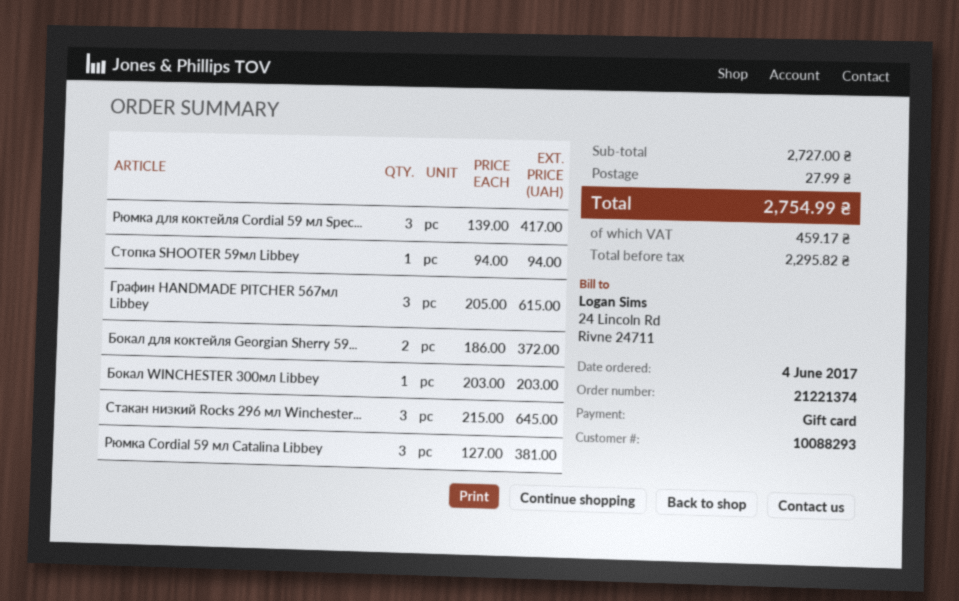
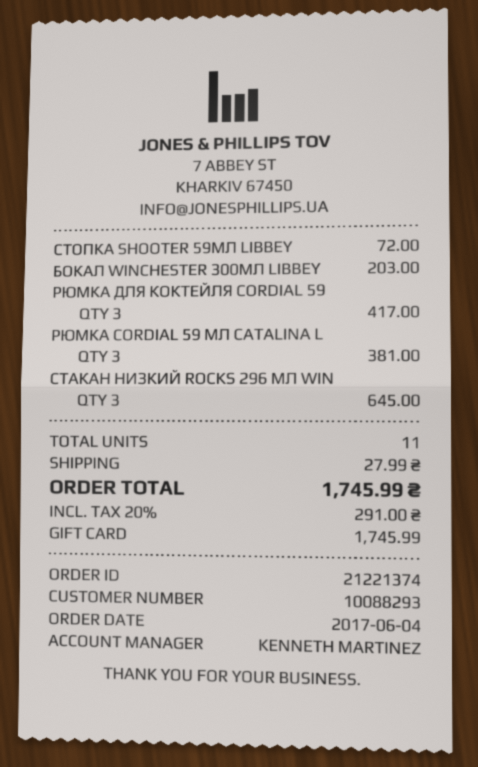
Стопка SHOOTER 59мл Libbey: 1 for 94.00 -> 1 for 72.00
Графин HANDMADE PITCHER 567мл Libbey: 3 for 615.00 -> none
Бокал для коктейля Georgian Sherry 59...: 2 for 372.00 -> none
tax: 459.17 -> 291.00
total: 2754.99 -> 1745.99

